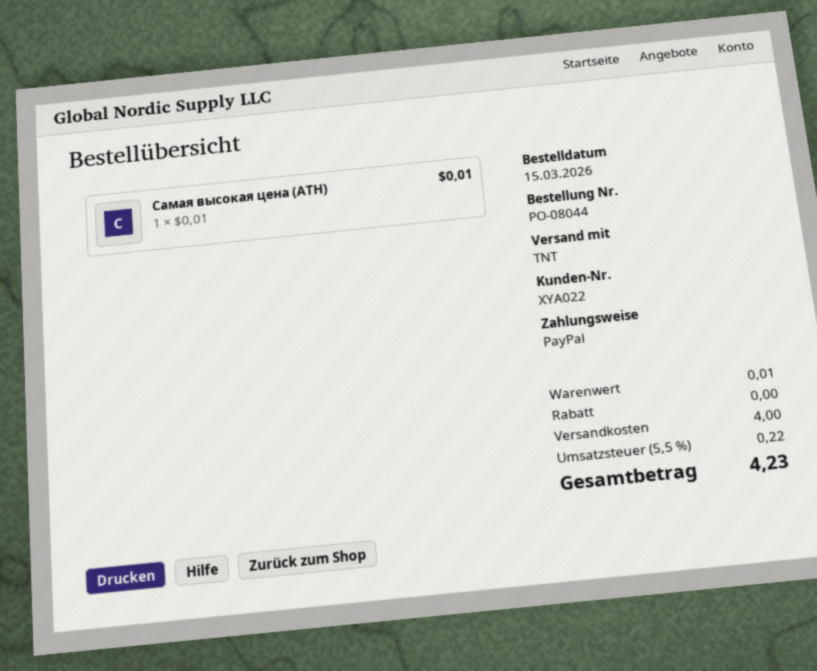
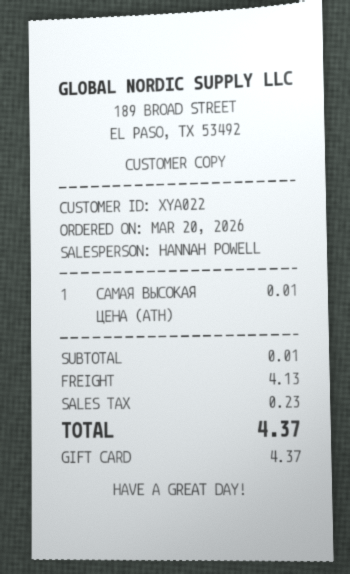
order date: 2026-03-15 -> 2026-03-20
payment method: PayPal -> gift card
discount: 0.00 -> none
shipping: 4.00 -> 4.13
tax: 0.22 -> 0.23
total: 4.23 -> 4.37

